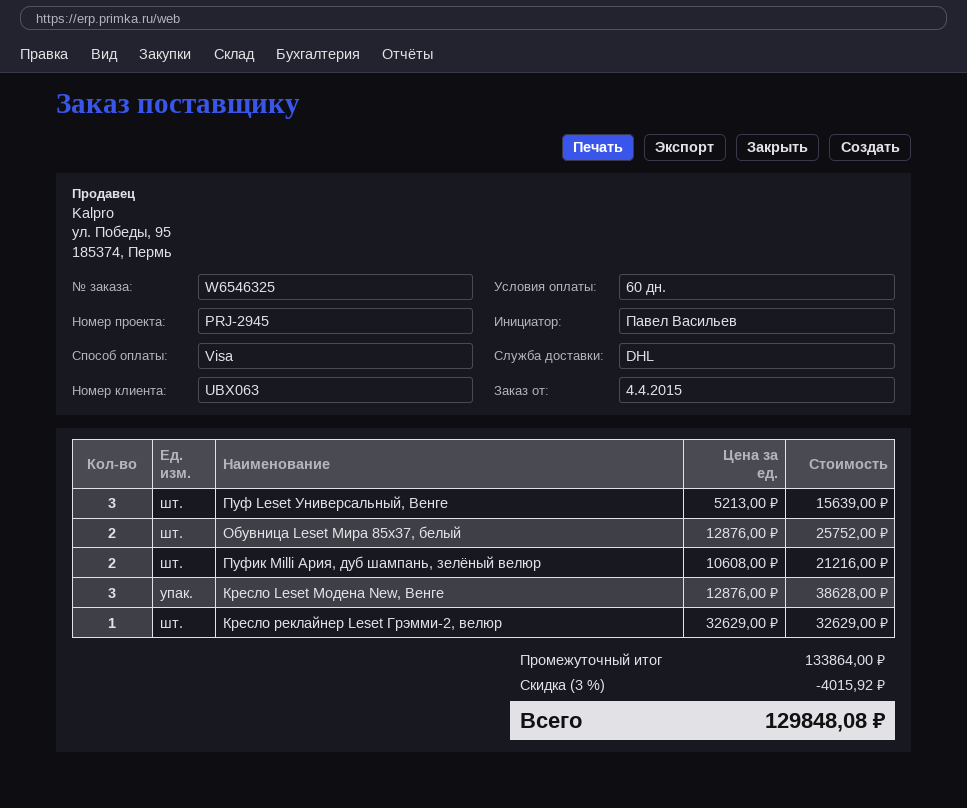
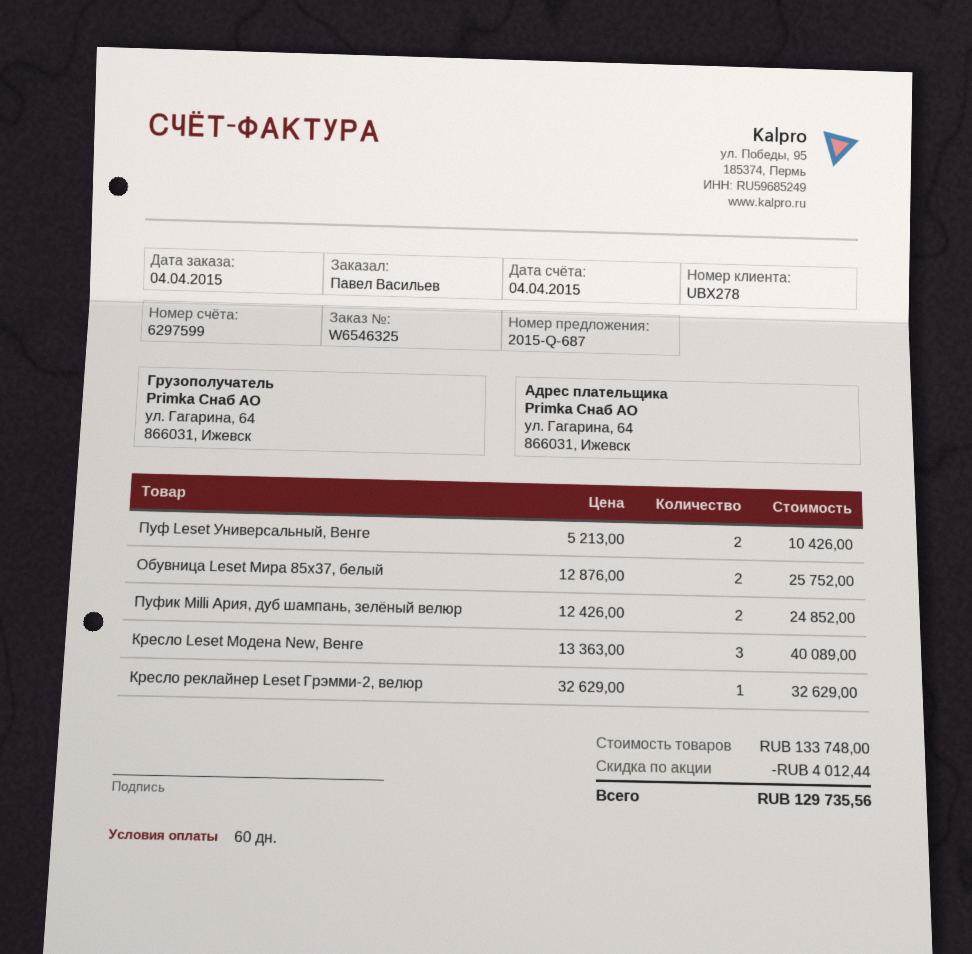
customer number: UBX063 -> UBX278
Пуф Leset Универсальный, Венге: 3 x 5213.00 = 15639.00 -> 2 x 5213.00 = 10426.00
Пуфик Milli Ария, дуб шампань, зелёный велюр: 2 x 10608.00 = 21216.00 -> 2 x 12426.00 = 24852.00
Кресло Leset Модена New, Венге: 3 x 12876.00 = 38628.00 -> 3 x 13363.00 = 40089.00
subtotal: 133864.00 -> 133748.00
discount: 4015.92 -> 4012.44
total: 129848.08 -> 129735.56

